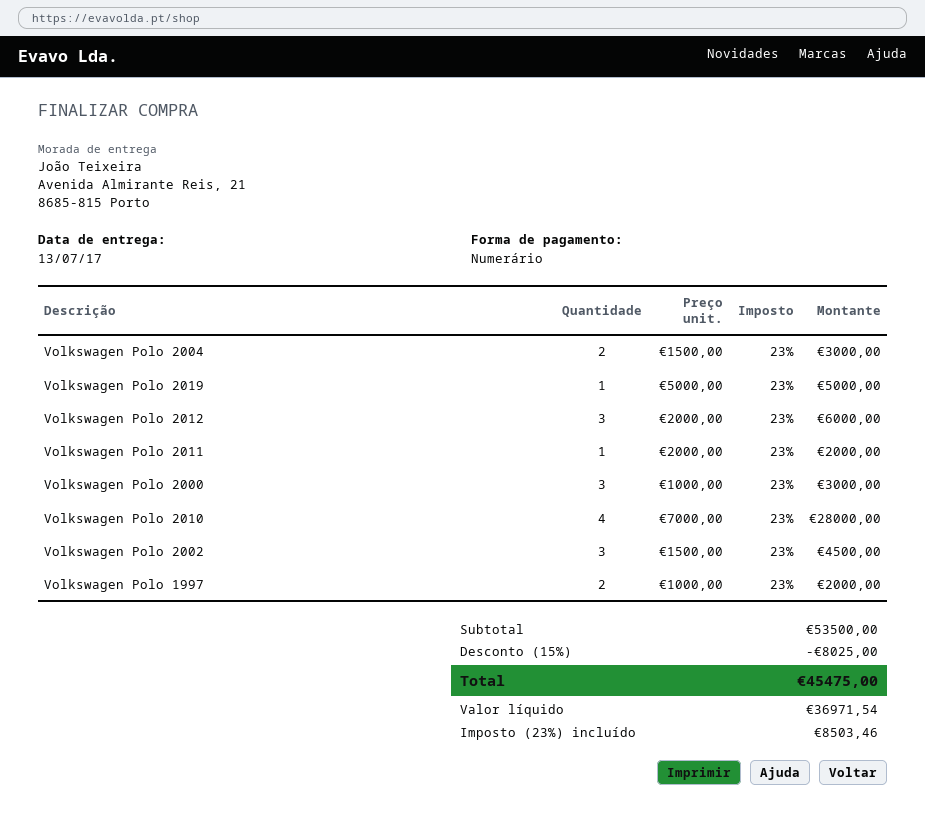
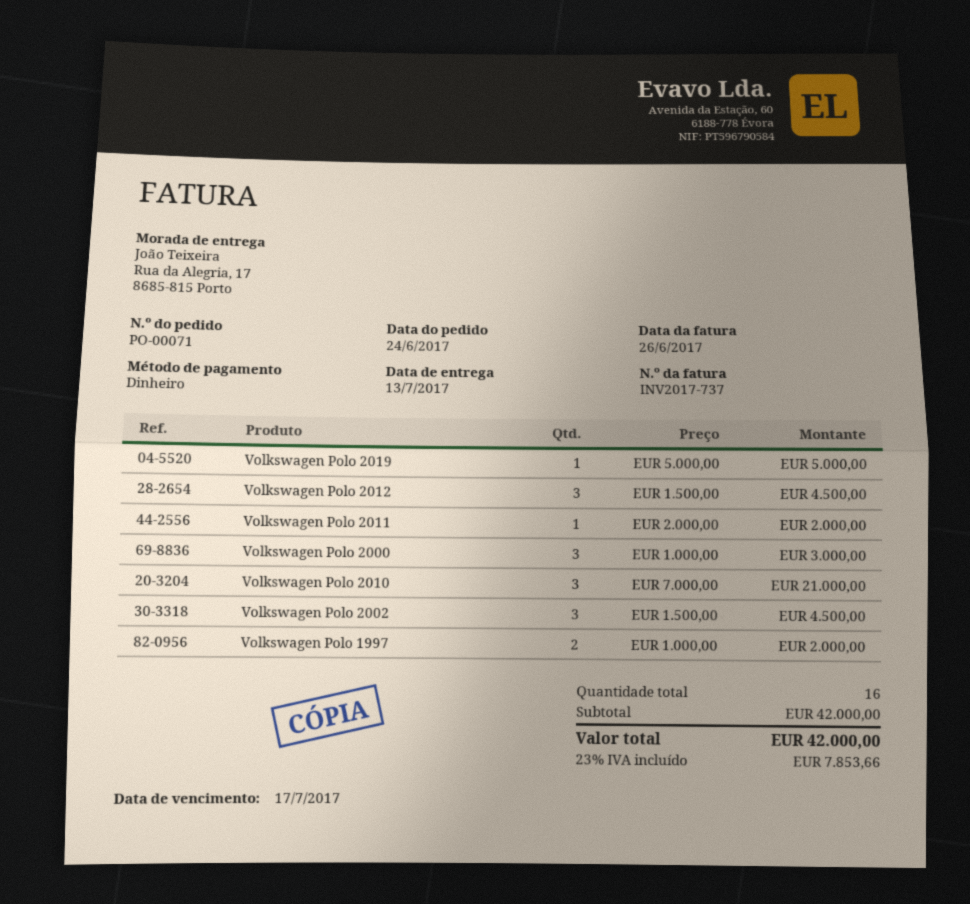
ship to: Avenida Almirante Reis, 21, 8685-815 Porto -> Rua da Alegria, 17, 8685-815 Porto
Volkswagen Polo 2004: 2 x 1500.00 = 3000.00 -> none
Volkswagen Polo 2012: 3 x 2000.00 = 6000.00 -> 3 x 1500.00 = 4500.00
Volkswagen Polo 2010: 4 x 7000.00 = 28000.00 -> 3 x 7000.00 = 21000.00
subtotal: 53500.00 -> 42000.00
discount: 15% = 8025.00 -> none
tax: 23% = 8503.46 -> 23% = 7853.66
total: 45475.00 -> 42000.00

